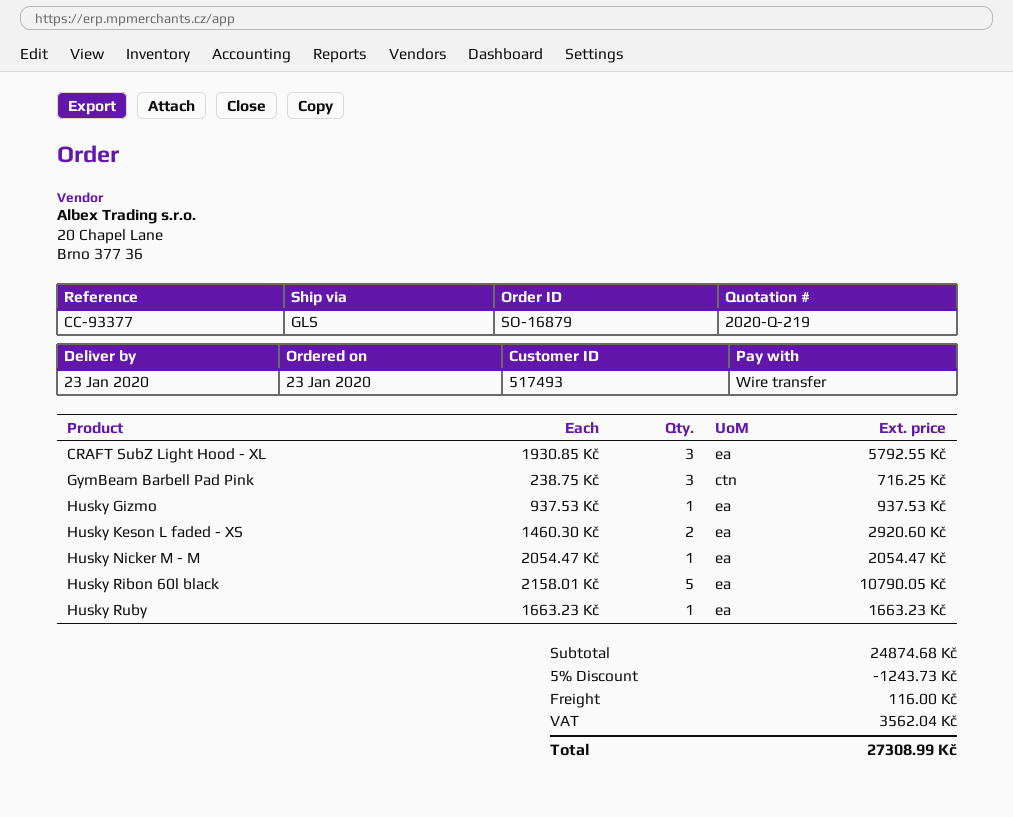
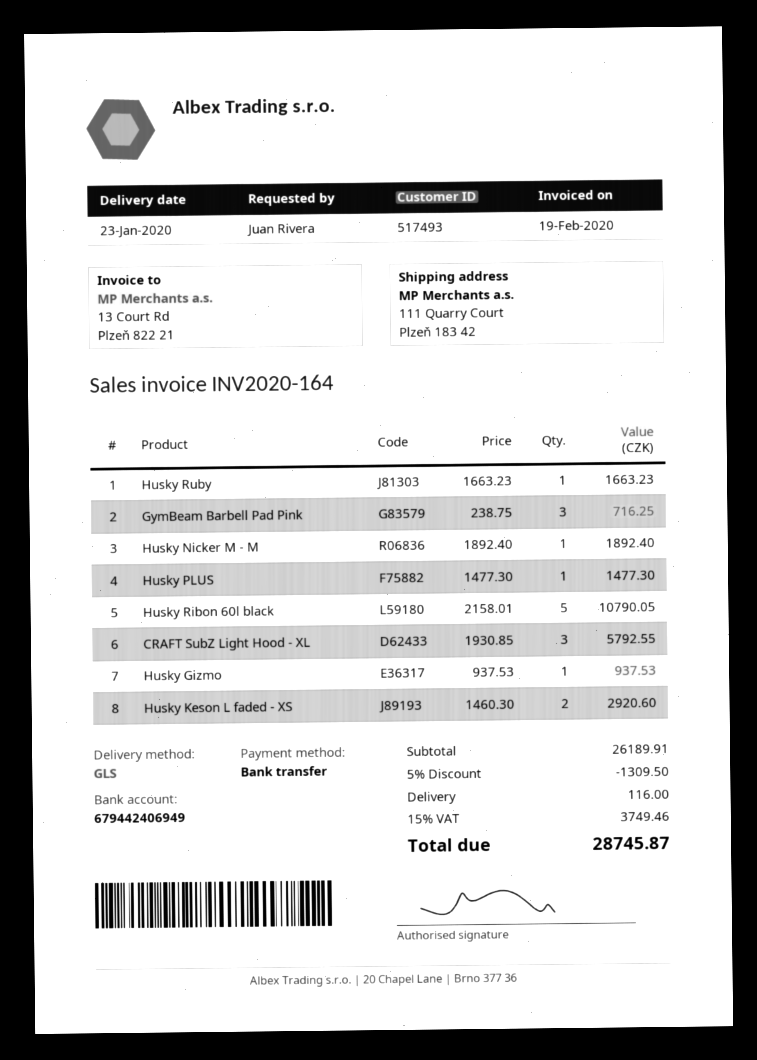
Husky Nicker M - M: 1 x 2054.47 = 2054.47 -> 1 x 1892.40 = 1892.40
Husky PLUS: none -> 1 x 1477.30 = 1477.30
subtotal: 24874.68 -> 26189.91
discount: 5% = 1243.73 -> 5% = 1309.50
tax: 3562.04 -> 3749.46
total: 27308.99 -> 28745.87

